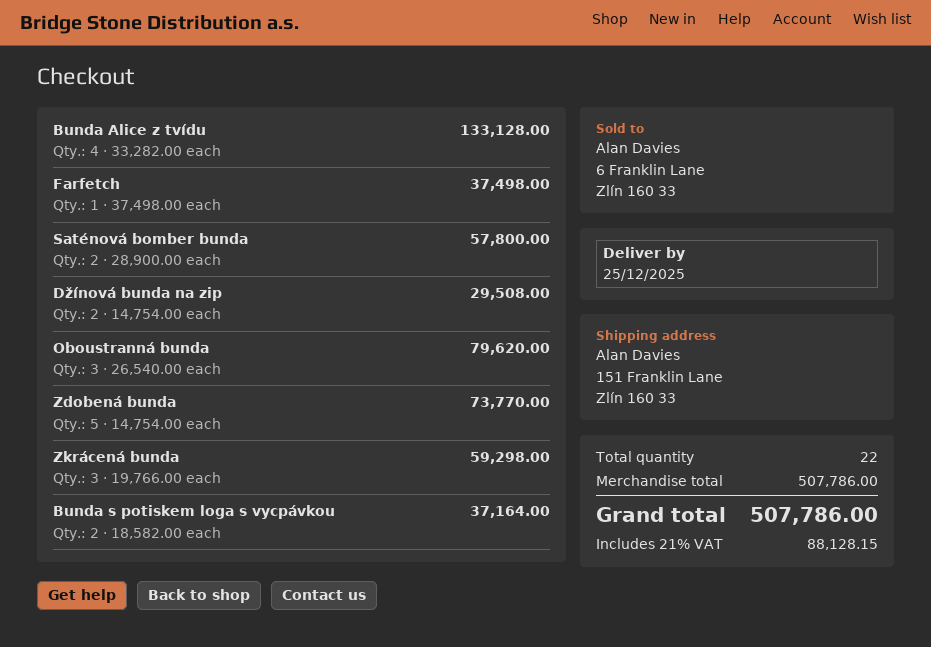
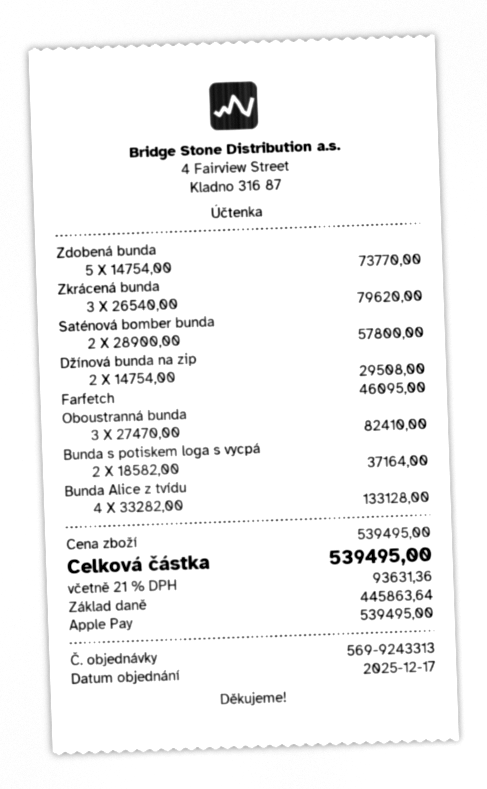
Farfetch: 1 x 37498.00 = 37498.00 -> 1 x 46095.00 = 46095.00
Oboustranná bunda: 3 x 26540.00 = 79620.00 -> 3 x 27470.00 = 82410.00
Zkrácená bunda: 3 x 19766.00 = 59298.00 -> 3 x 26540.00 = 79620.00
subtotal: 507786.00 -> 539495.00
tax: 21% = 88128.15 -> 21% = 93631.36
total: 507786.00 -> 539495.00

